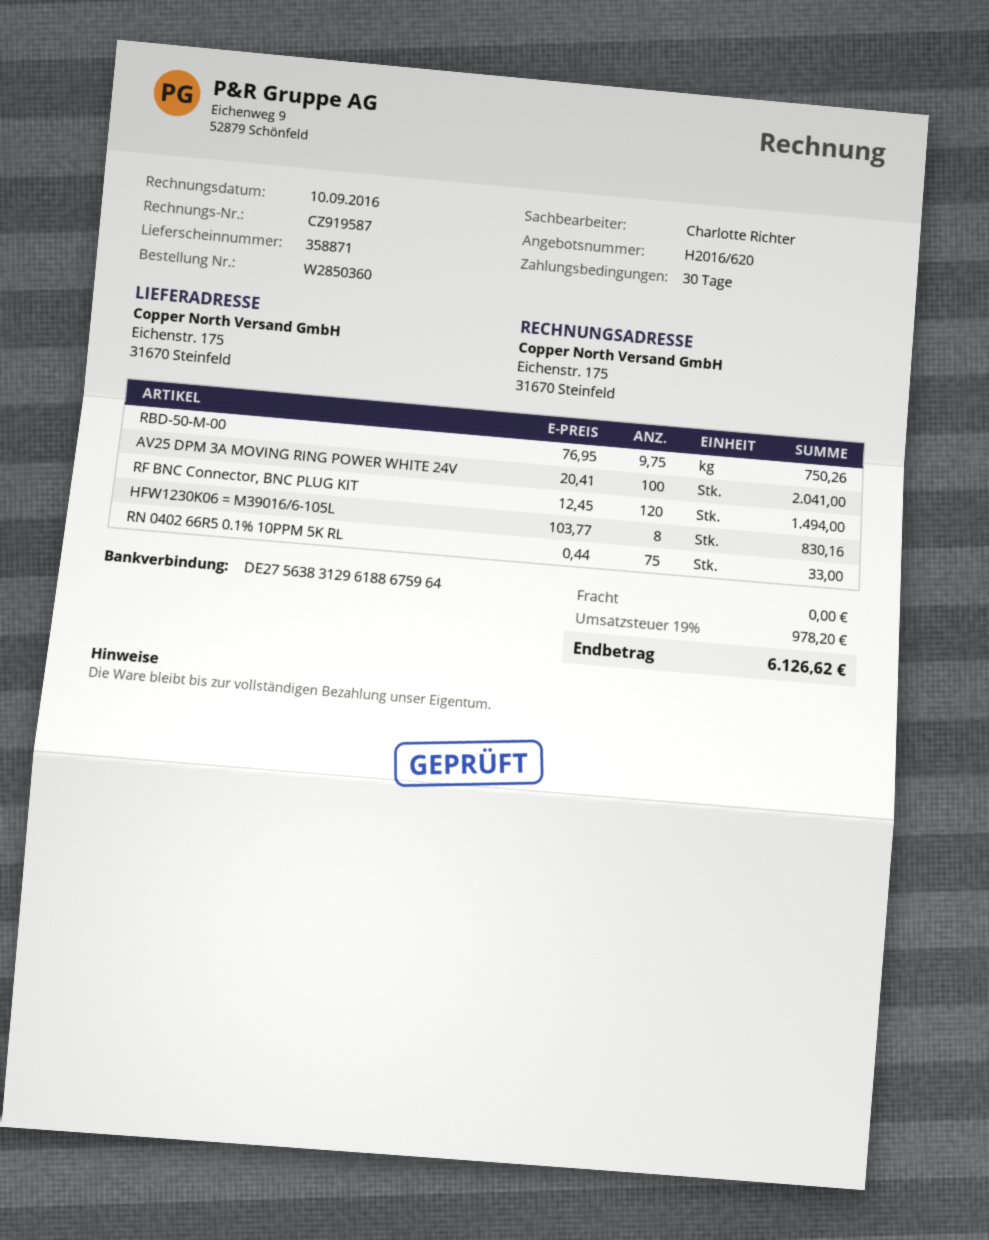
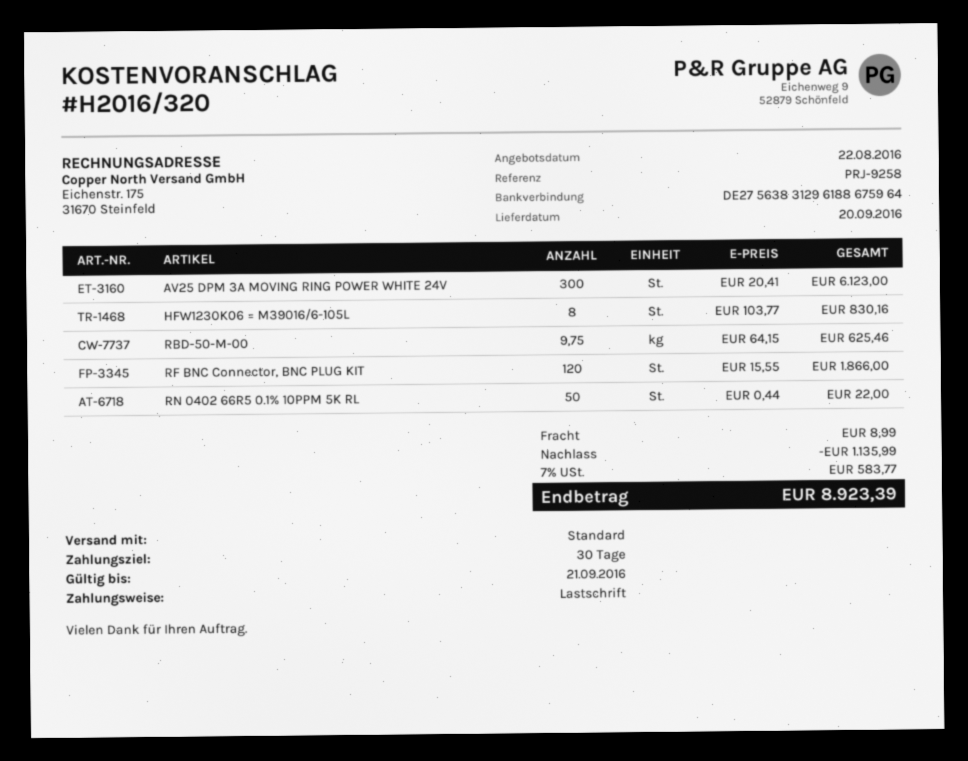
quote number: H2016/620 -> H2016/320
RBD-50-M-00: 9.75 x 76.95 = 750.26 -> 9.75 x 64.15 = 625.46
AV25 DPM 3A MOVING RING POWER WHITE 24V: 100 x 20.41 = 2041.00 -> 300 x 20.41 = 6123.00
RF BNC Connector, BNC PLUG KIT: 120 x 12.45 = 1494.00 -> 120 x 15.55 = 1866.00
RN 0402 66R5 0.1% 10PPM 5K RL: 75 x 0.44 = 33.00 -> 50 x 0.44 = 22.00
discount: none -> 1135.99
shipping: 0.00 -> 8.99
tax: 19% = 978.20 -> 7% = 583.77
total: 6126.62 -> 8923.39

